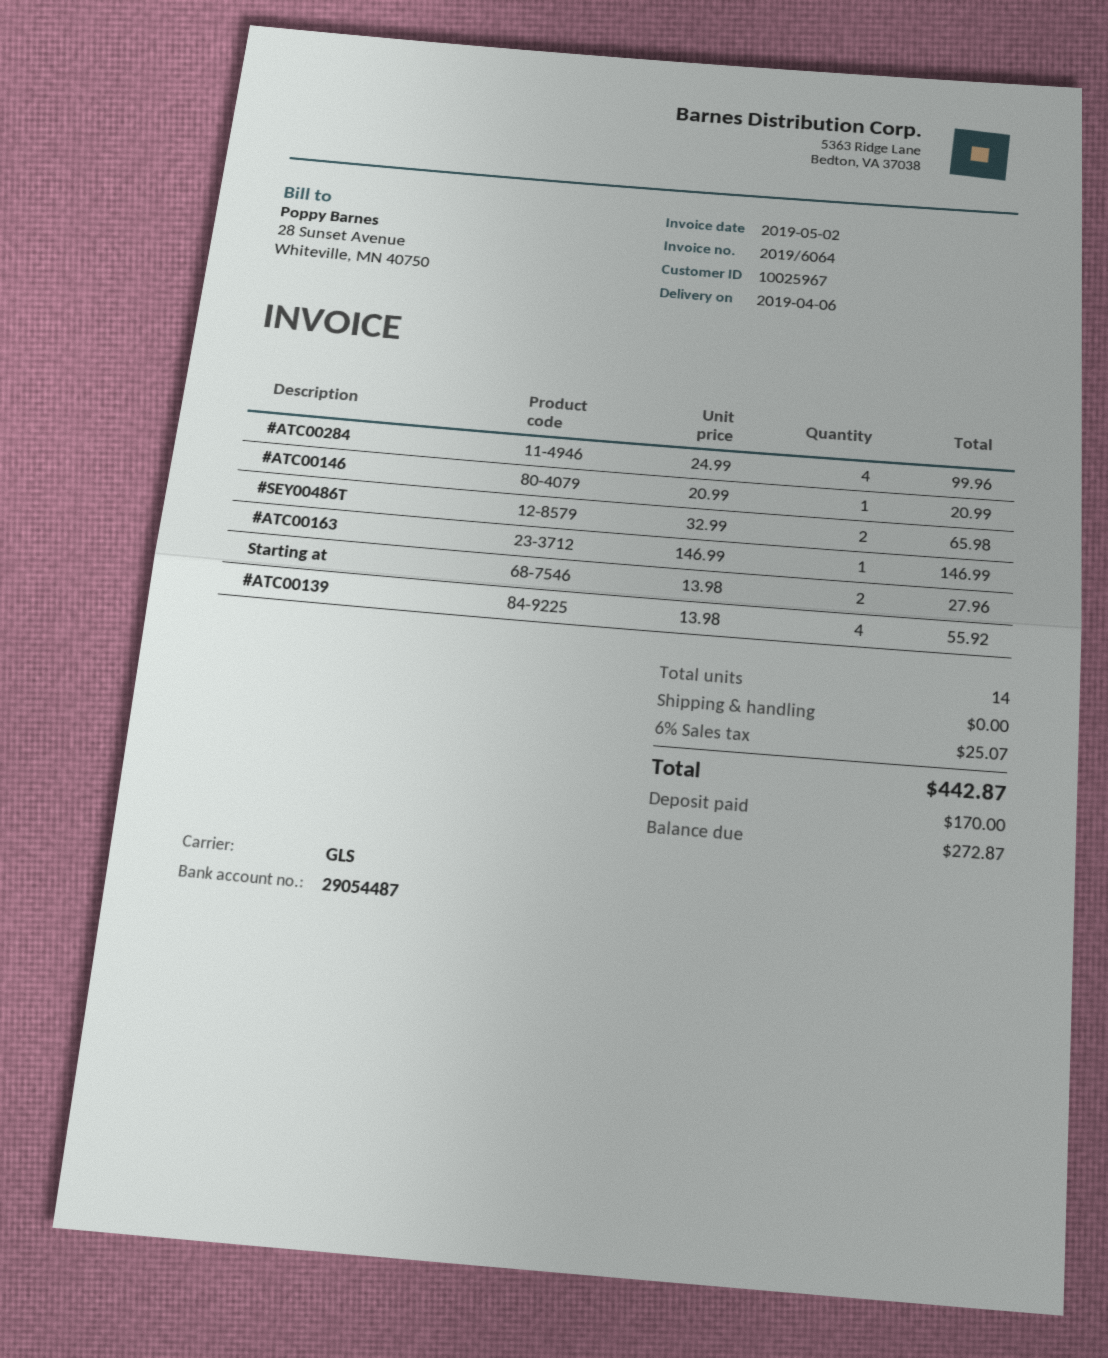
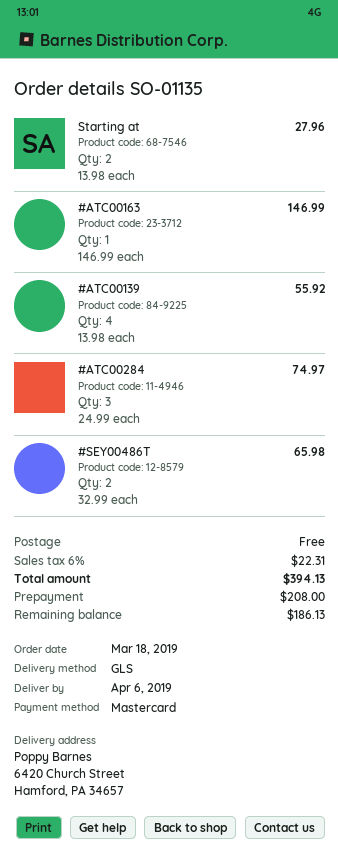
#ATC00284: 4 x 24.99 = 99.96 -> 3 x 24.99 = 74.97
#ATC00146: 1 x 20.99 = 20.99 -> none
tax: 6% = 25.07 -> 6% = 22.31
total: 442.87 -> 394.13
deposit: 170.00 -> 208.00
balance: 272.87 -> 186.13

